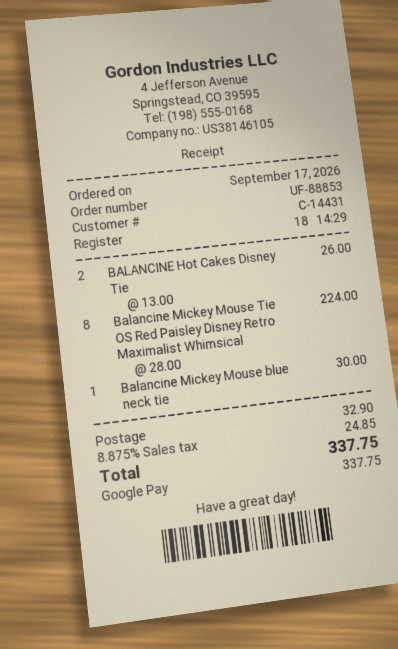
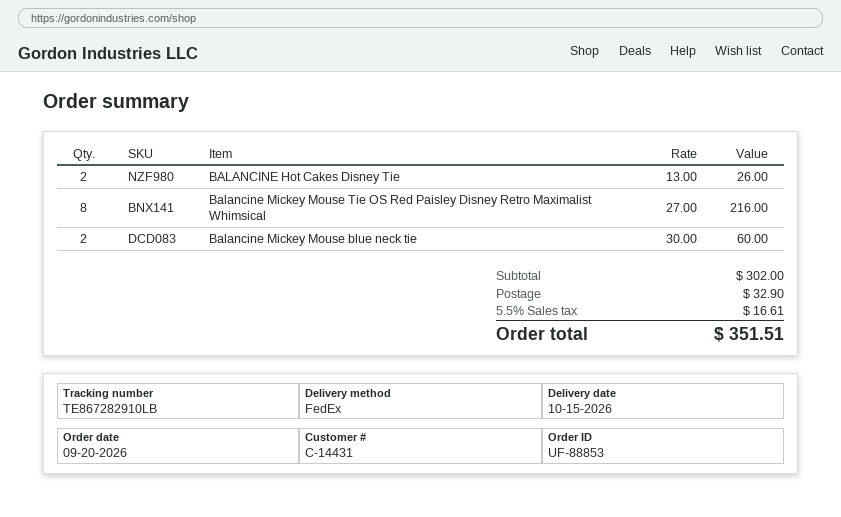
order date: 2026-09-17 -> 2026-09-20
Balancine Mickey Mouse Tie OS Red Paisley Disney Retro Maximalist Whimsical: 8 x 28.00 = 224.00 -> 8 x 27.00 = 216.00
Balancine Mickey Mouse blue neck tie: 1 x 30.00 = 30.00 -> 2 x 30.00 = 60.00
tax: 8.875% = 24.85 -> 5.5% = 16.61
total: 337.75 -> 351.51

